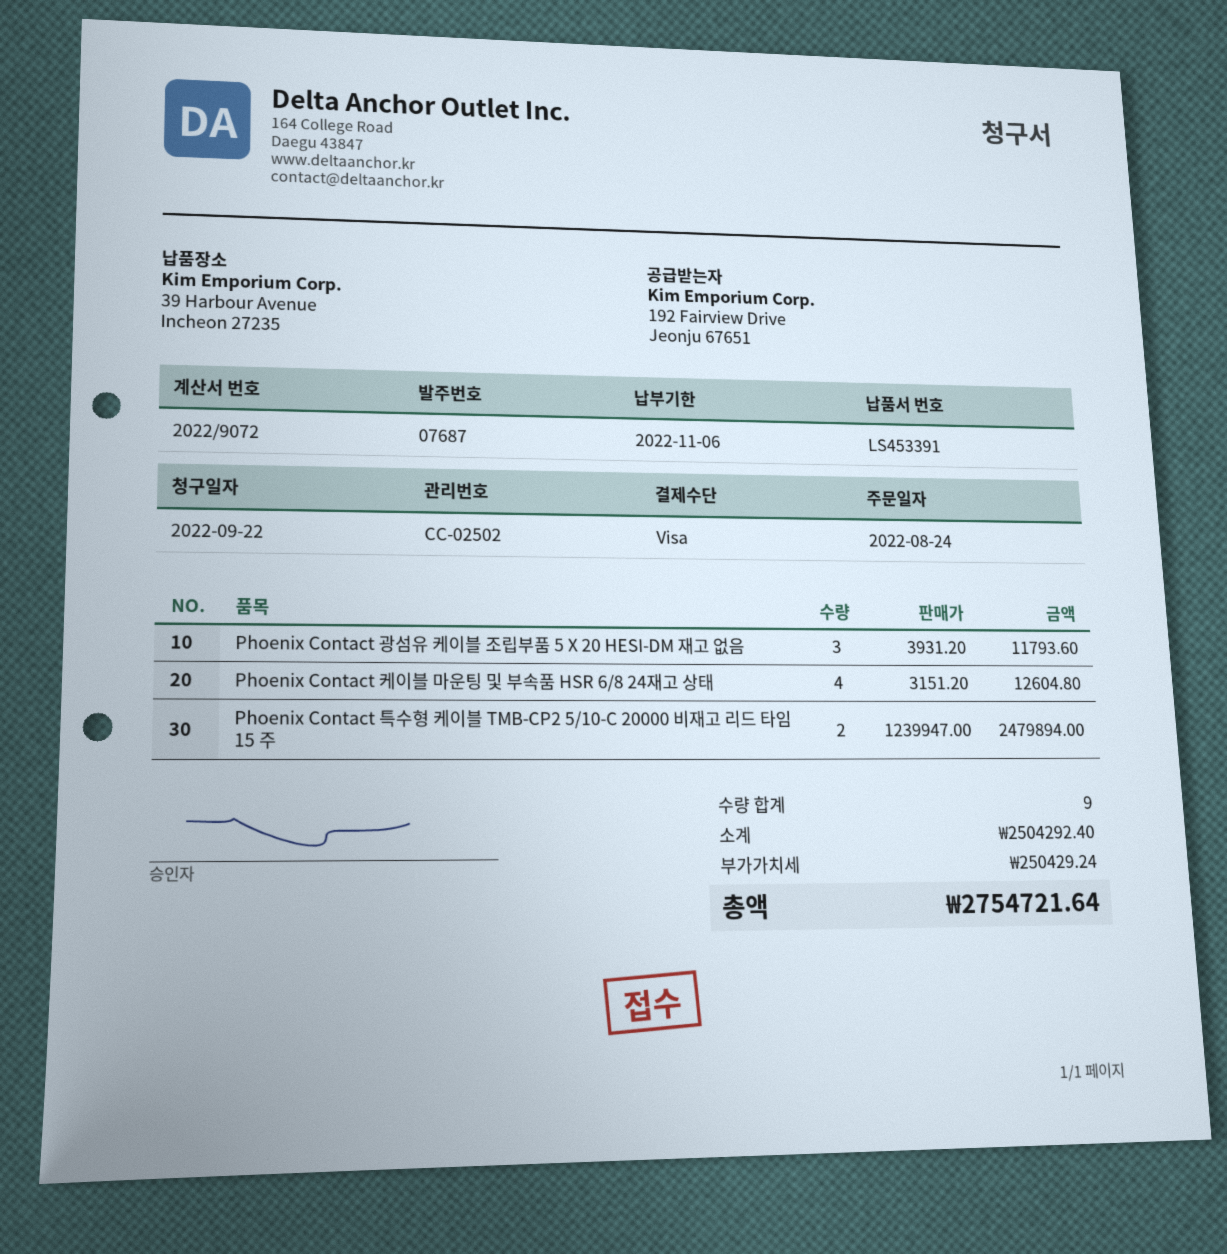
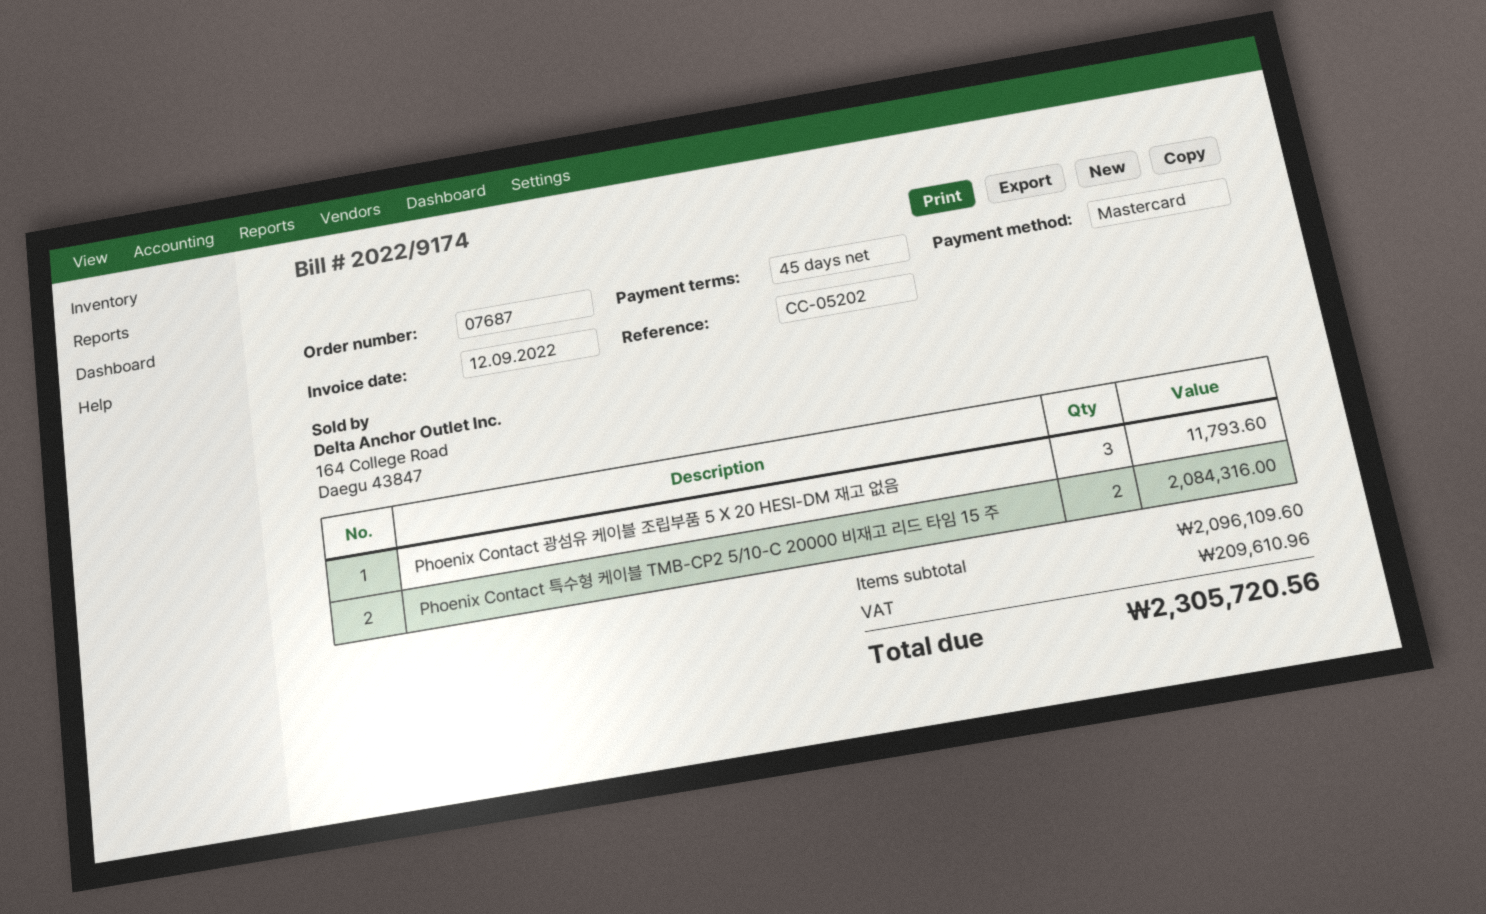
invoice number: 2022/9072 -> 2022/9174
invoice date: 2022-09-22 -> 2022-09-12
reference: CC-02502 -> CC-05202
payment method: Visa -> Mastercard
Phoenix Contact 케이블 마운팅 및 부속품 HSR 6/8 24재고 상태: 4 for 12604.80 -> none
Phoenix Contact 특수형 케이블 TMB-CP2 5/10-C 20000 비재고 리드 타임 15 주: 2 for 2479894.00 -> 2 for 2084316.00
subtotal: 2504292.40 -> 2096109.60
tax: 250429.24 -> 209610.96
total: 2754721.64 -> 2305720.56

